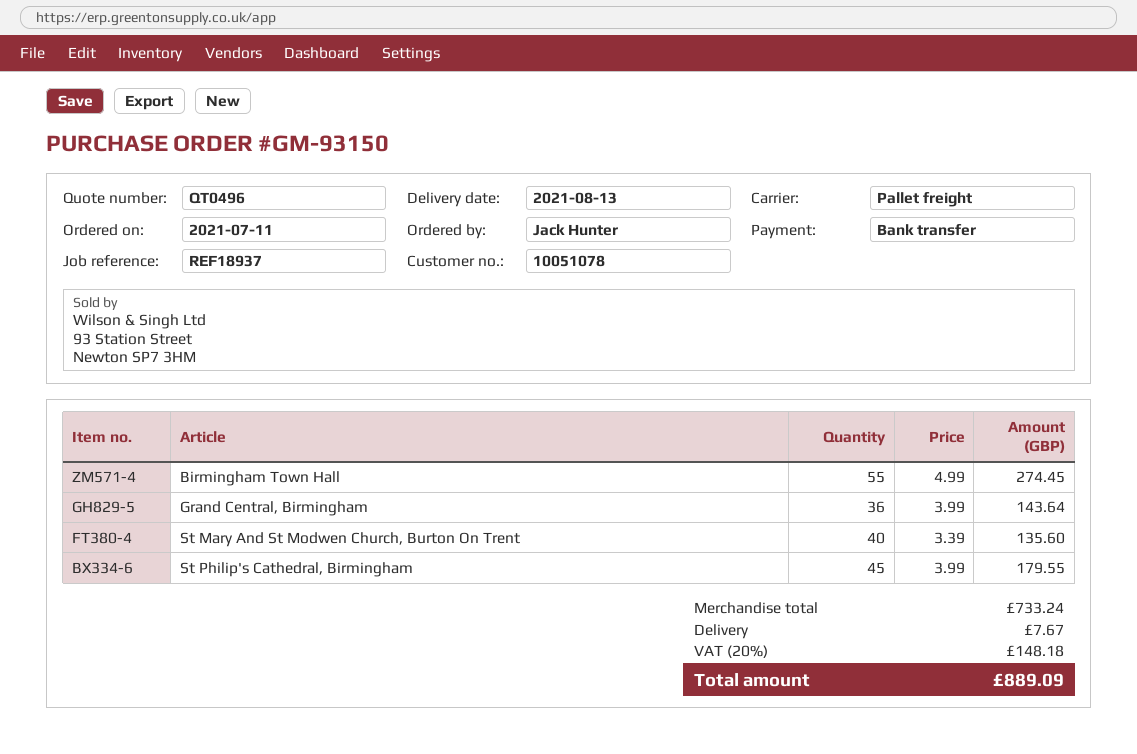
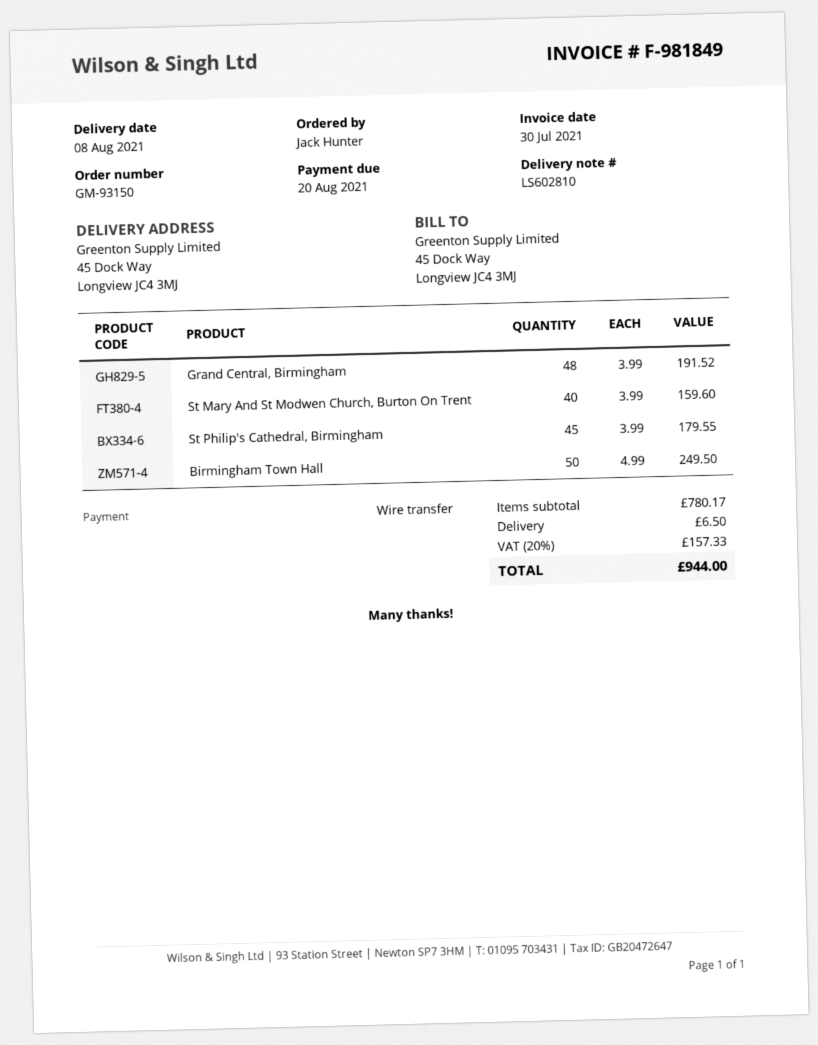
delivery date: 2021-08-13 -> 2021-08-08
Birmingham Town Hall: 55 x 4.99 = 274.45 -> 50 x 4.99 = 249.50
Grand Central, Birmingham: 36 x 3.99 = 143.64 -> 48 x 3.99 = 191.52
St Mary And St Modwen Church, Burton On Trent: 40 x 3.39 = 135.60 -> 40 x 3.99 = 159.60
subtotal: 733.24 -> 780.17
shipping: 7.67 -> 6.50
tax: 20% = 148.18 -> 20% = 157.33
total: 889.09 -> 944.00

